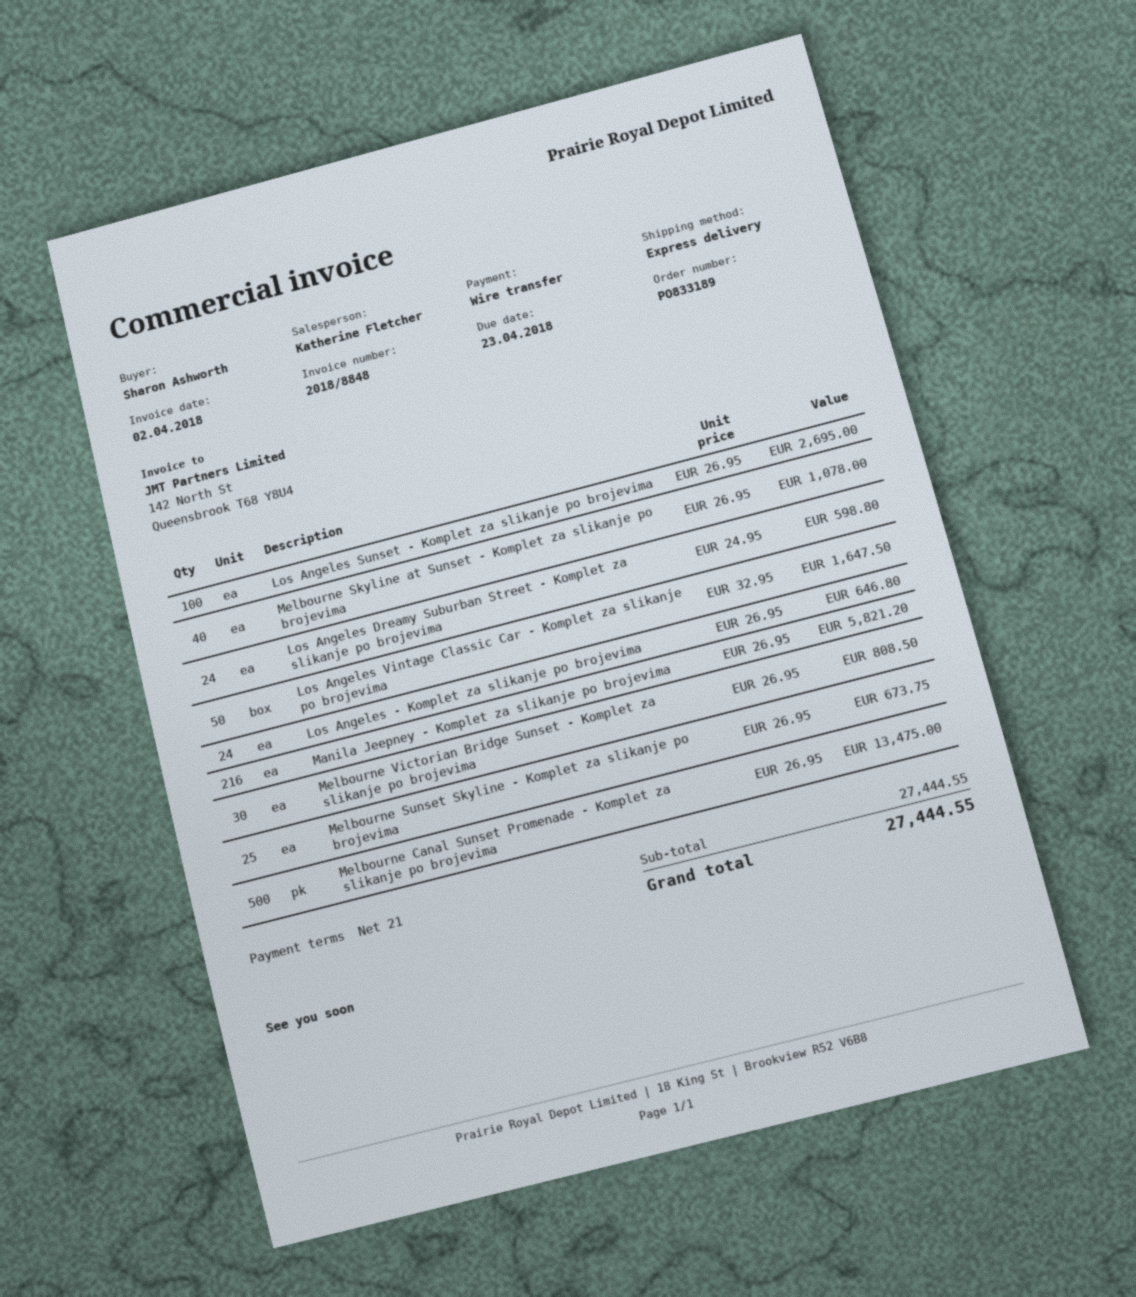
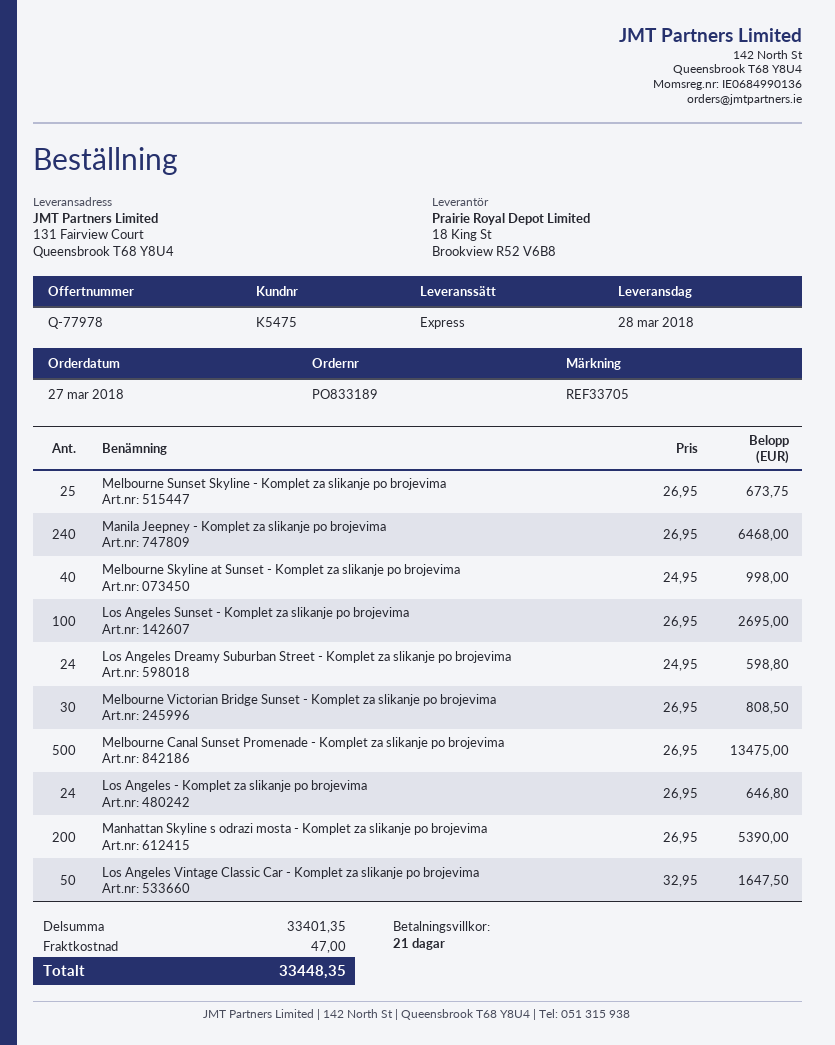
Melbourne Skyline at Sunset - Komplet za slikanje po brojevima: 40 x 26.95 = 1078.00 -> 40 x 24.95 = 998.00
Manila Jeepney - Komplet za slikanje po brojevima: 216 x 26.95 = 5821.20 -> 240 x 26.95 = 6468.00
Manhattan Skyline s odrazi mosta - Komplet za slikanje po brojevima: none -> 200 x 26.95 = 5390.00
subtotal: 27444.55 -> 33401.35
shipping: none -> 47.00
total: 27444.55 -> 33448.35

